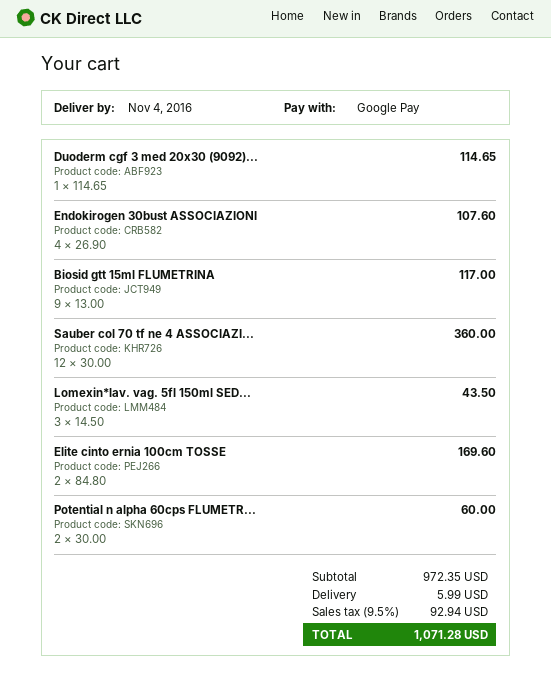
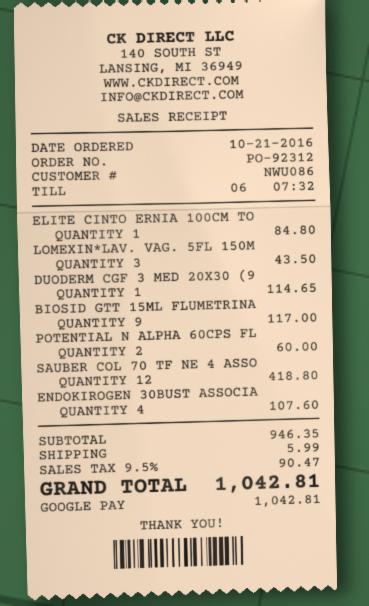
Sauber col 70 tf ne 4 ASSOCIAZI...: 12 for 360.00 -> 12 for 418.80
Elite cinto ernia 100cm TOSSE: 2 for 169.60 -> 1 for 84.80
subtotal: 972.35 -> 946.35
tax: 9.5% = 92.94 -> 9.5% = 90.47
total: 1071.28 -> 1042.81

